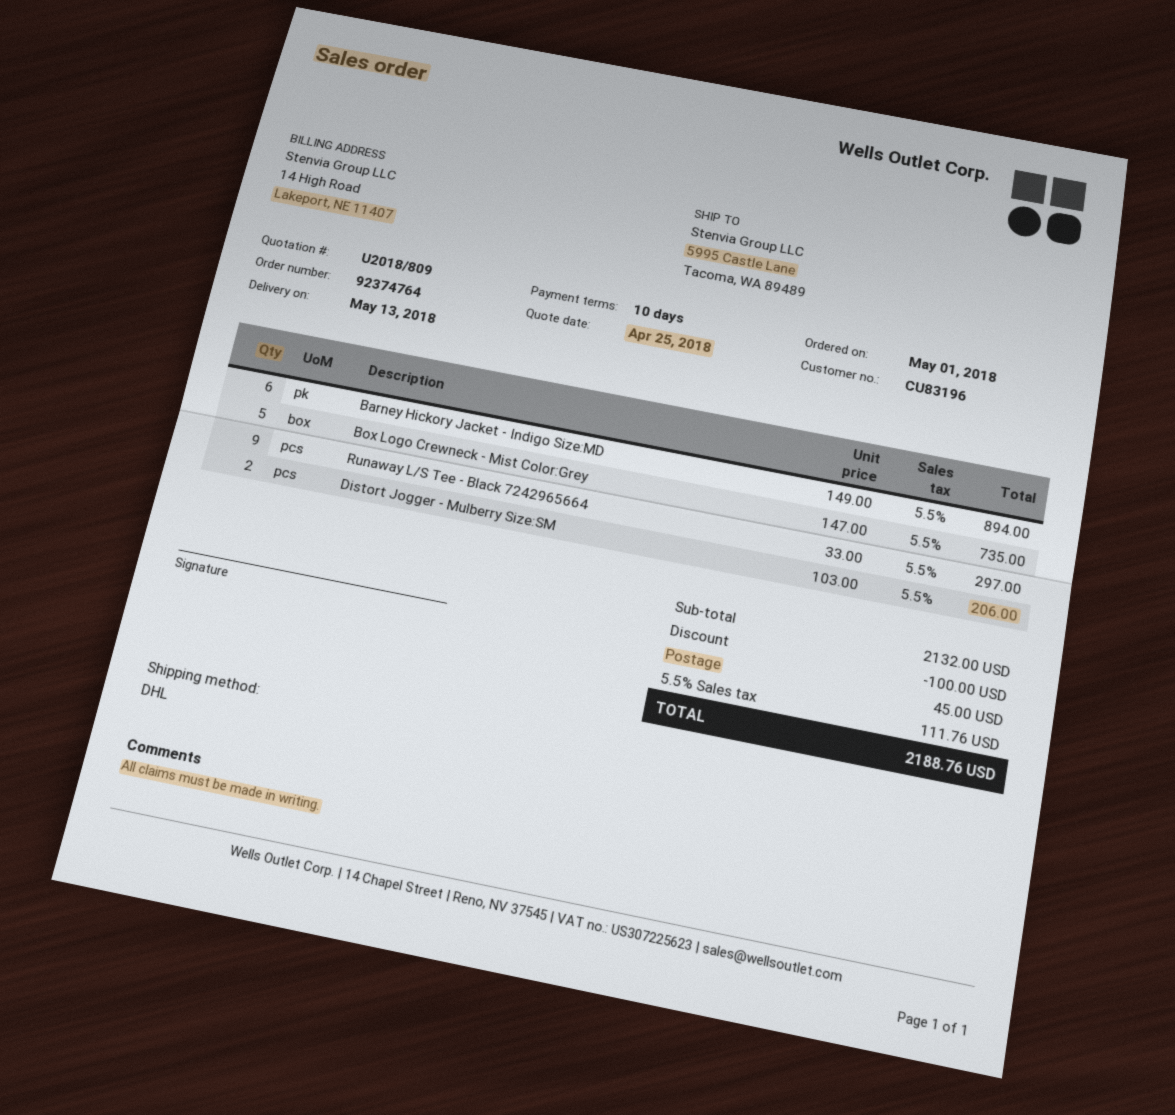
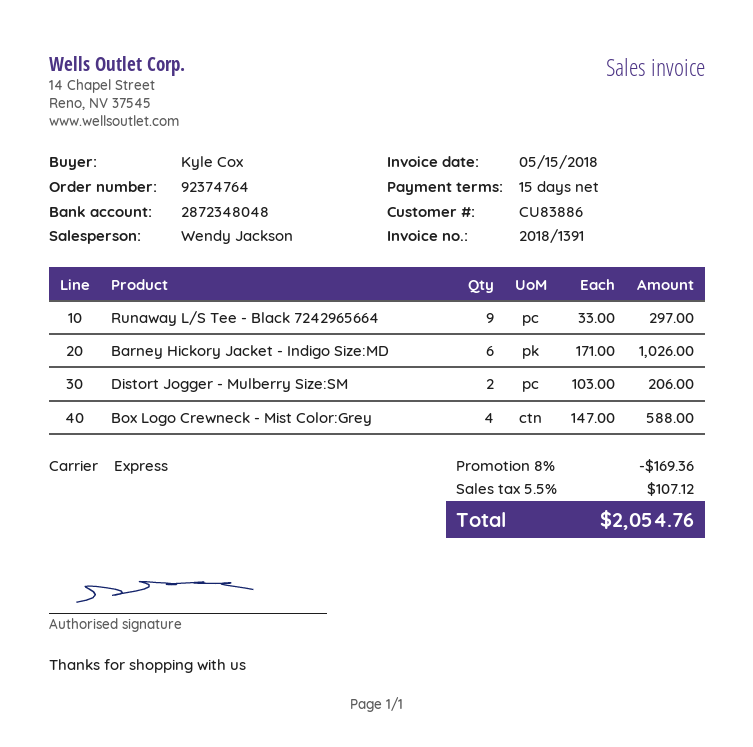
payment terms: 10 days -> 15 days
customer number: CU83196 -> CU83886
shipping method: DHL -> express
Barney Hickory Jacket - Indigo Size:MD: 6 x 149.00 = 894.00 -> 6 x 171.00 = 1026.00
Box Logo Crewneck - Mist Color:Grey: 5 x 147.00 = 735.00 -> 4 x 147.00 = 588.00
discount: 100.00 -> 169.36
shipping: 45.00 -> none
tax: 5.5% = 111.76 -> 5.5% = 107.12
total: 2188.76 -> 2054.76

